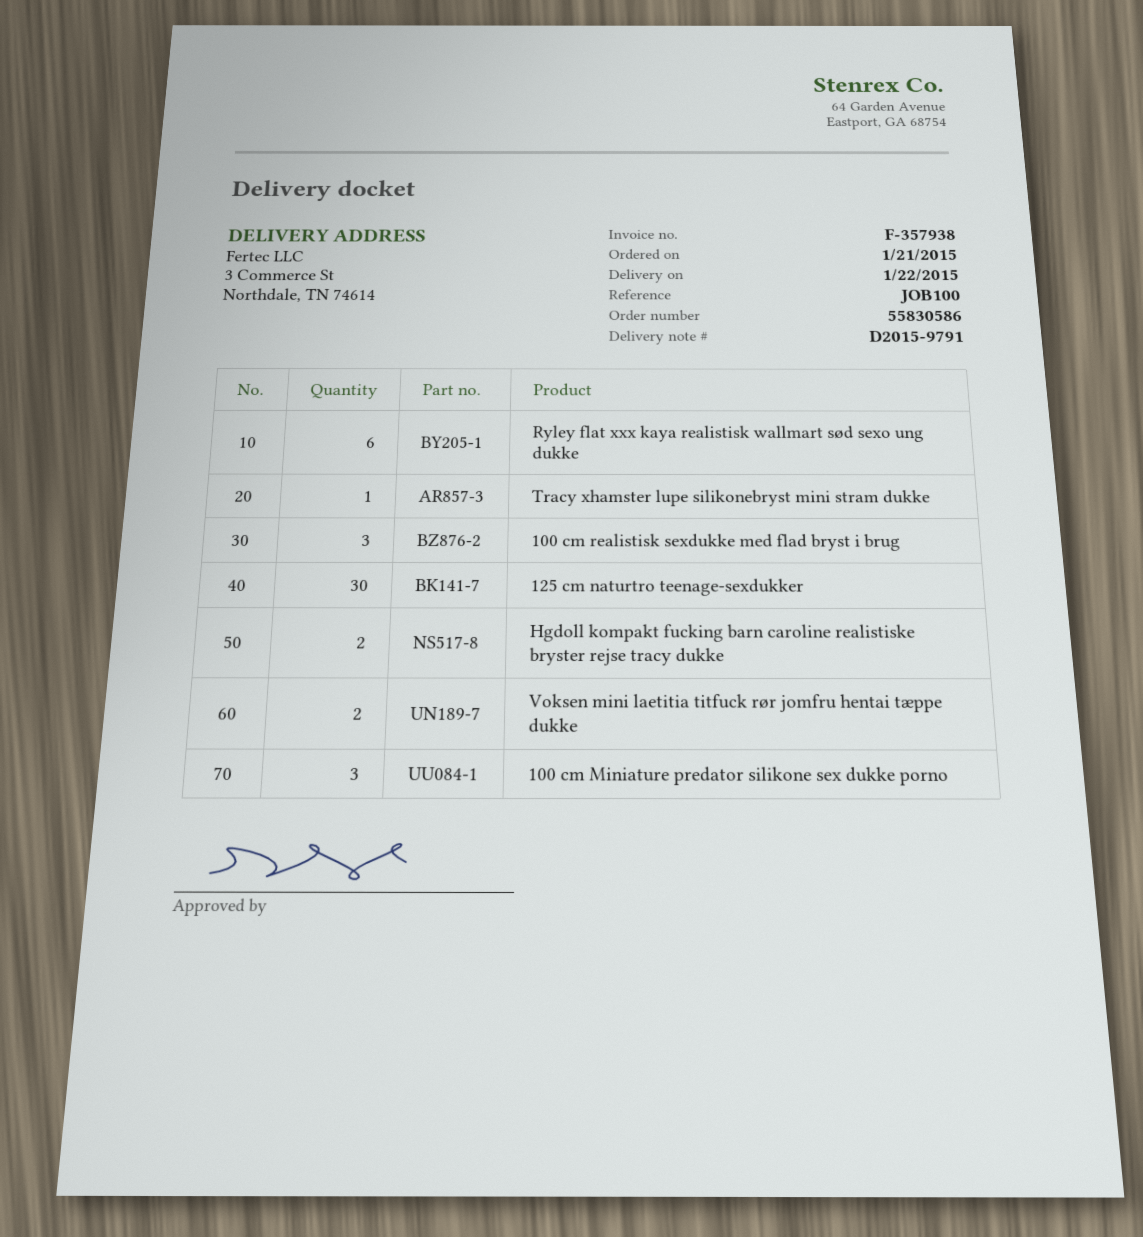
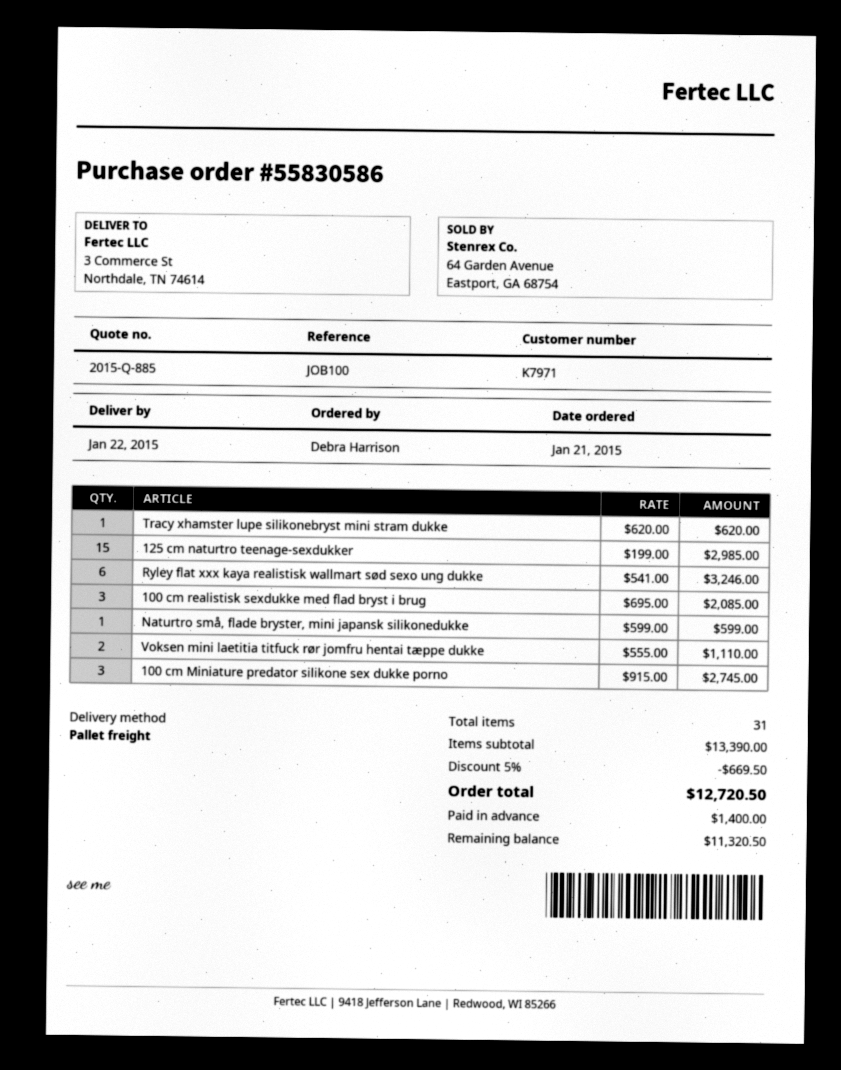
125 cm naturtro teenage-sexdukker: 30 -> 15
Hgdoll kompakt fucking barn caroline realistiske bryster rejse tracy dukke: 2 -> none
Naturtro små, flade bryster, mini japansk silikonedukke: none -> 1

